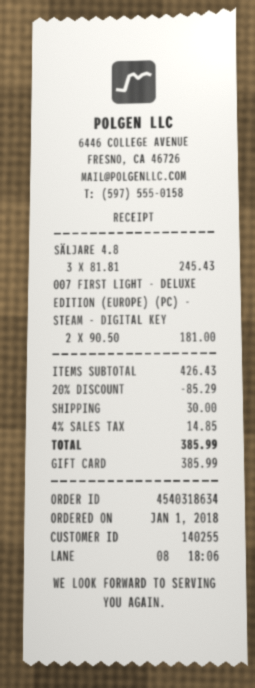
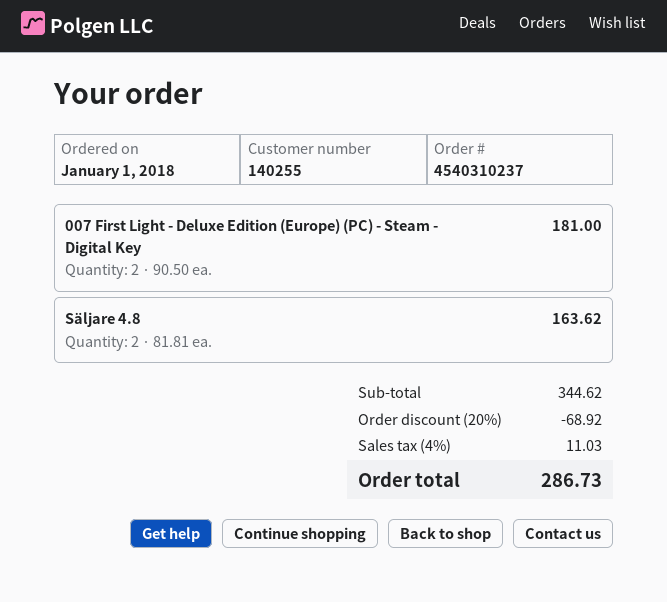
order number: 4540318634 -> 4540310237
SÄLJARE 4.8: 3 x 81.81 = 245.43 -> 2 x 81.81 = 163.62
subtotal: 426.43 -> 344.62
discount: 20% = 85.29 -> 20% = 68.92
shipping: 30.00 -> none
tax: 4% = 14.85 -> 4% = 11.03
total: 385.99 -> 286.73

